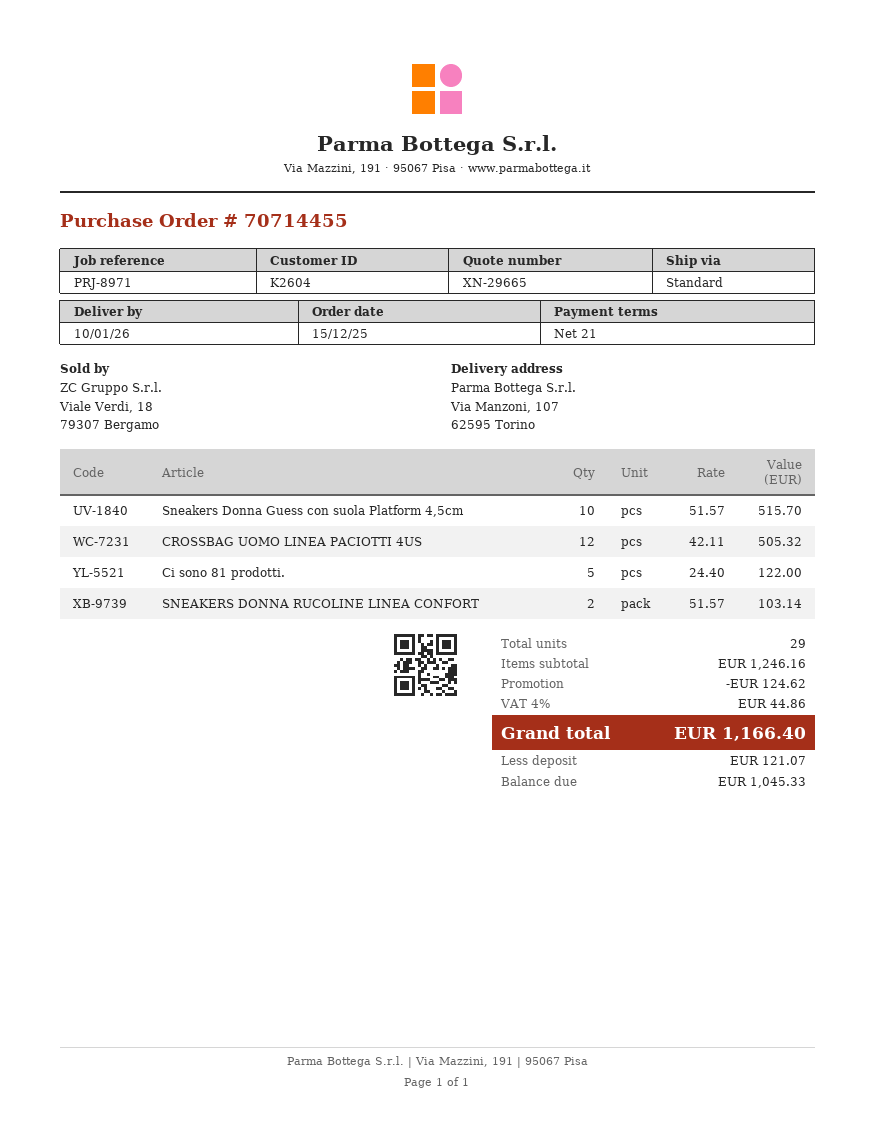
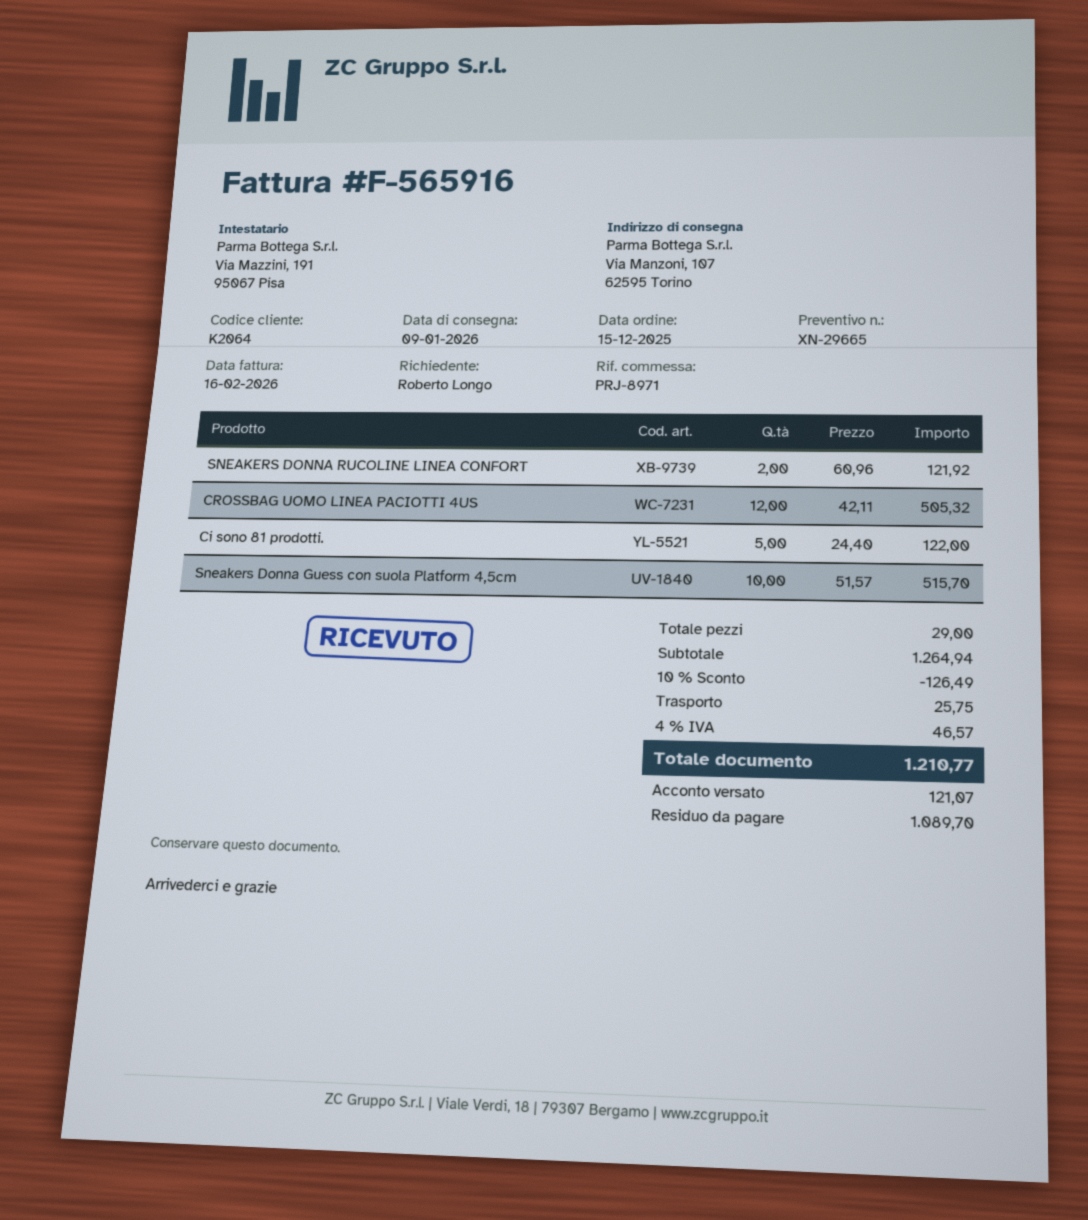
delivery date: 2026-01-10 -> 2026-01-09
customer number: K2604 -> K2064
SNEAKERS DONNA RUCOLINE LINEA CONFORT: 2 x 51.57 = 103.14 -> 2 x 60.96 = 121.92
subtotal: 1246.16 -> 1264.94
discount: 124.62 -> 126.49
shipping: none -> 25.75
tax: 4% = 44.86 -> 4% = 46.57
total: 1166.40 -> 1210.77
balance: 1045.33 -> 1089.70

